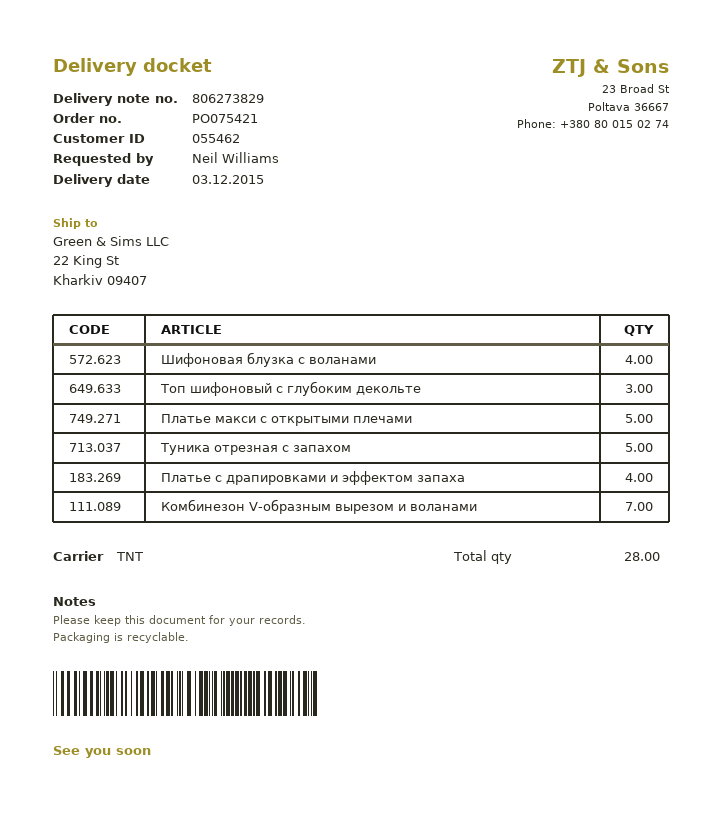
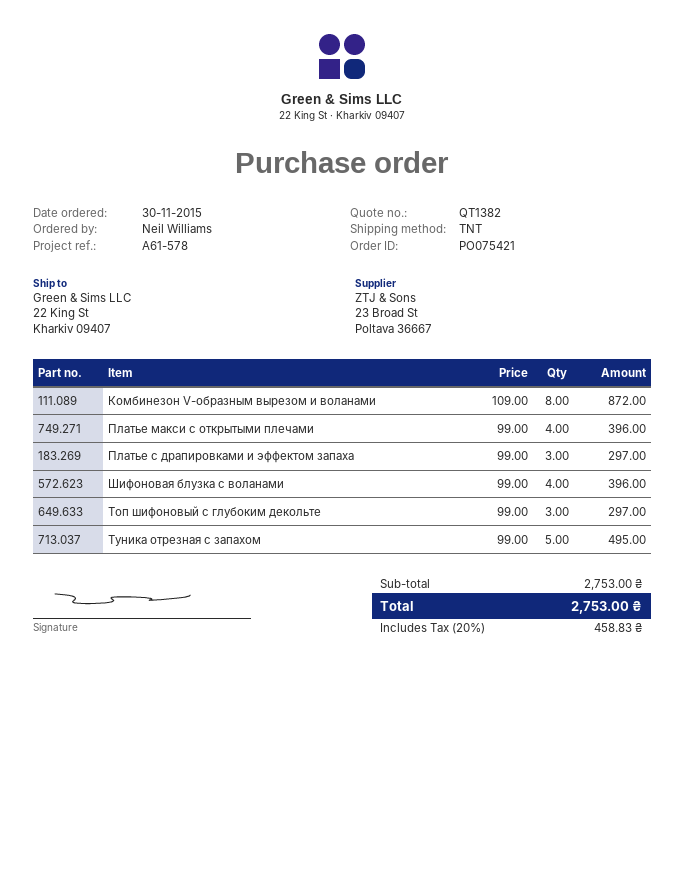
Платье макси с открытыми плечами: 5 -> 4
Платье с драпировками и эффектом запаха: 4 -> 3
Комбинезон V-образным вырезом и воланами: 7 -> 8

